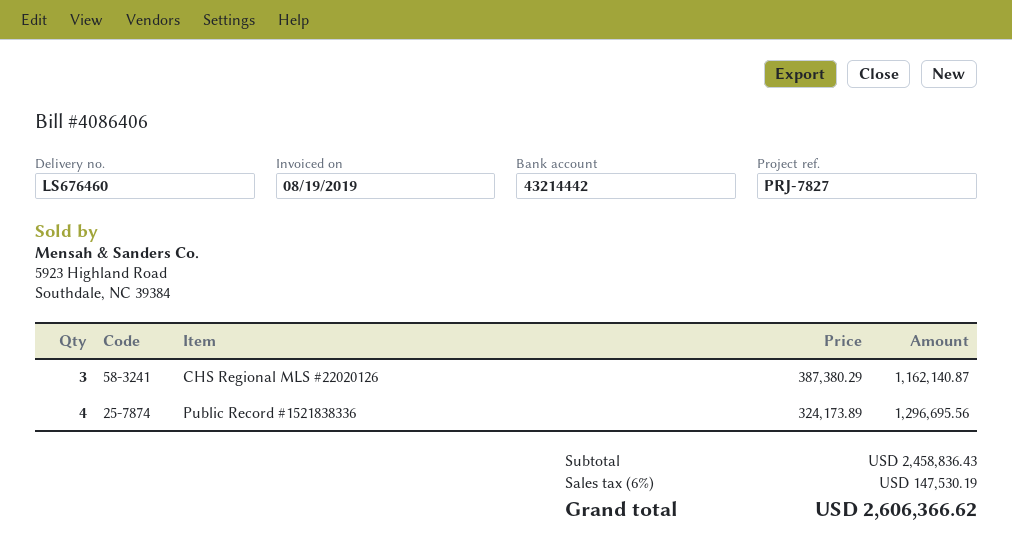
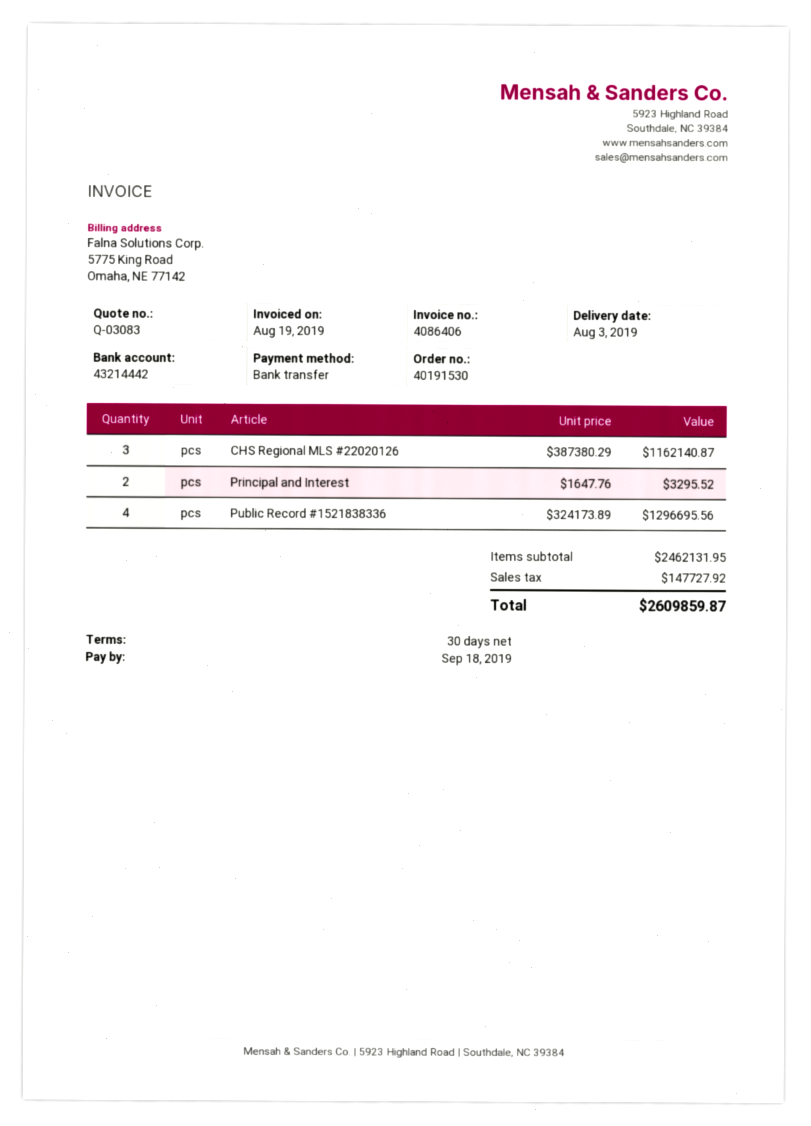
Principal and Interest: none -> 2 x 1647.76 = 3295.52
subtotal: 2458836.43 -> 2462131.95
tax: 147530.19 -> 147727.92
total: 2606366.62 -> 2609859.87

